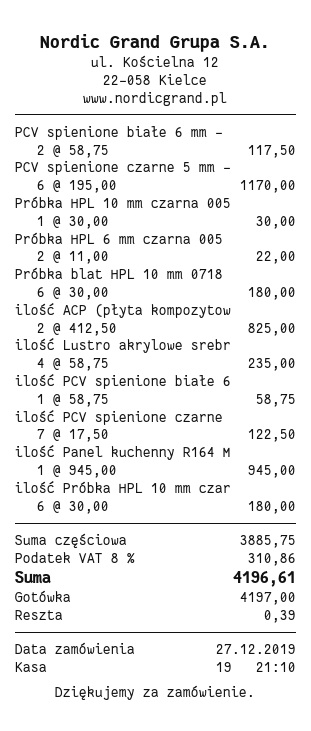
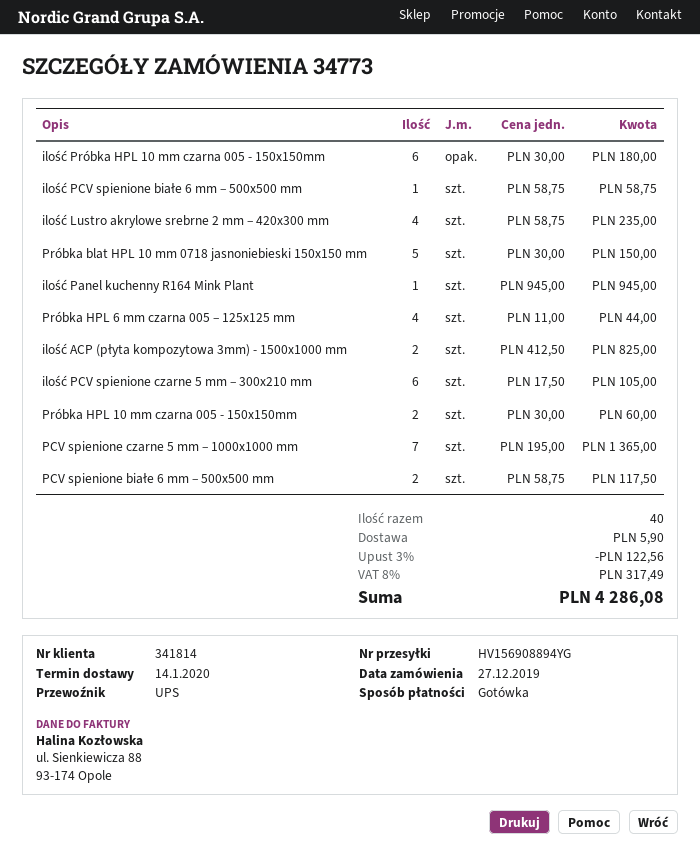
PCV spienione czarne 5 mm –: 6 x 195.00 = 1170.00 -> 7 x 195.00 = 1365.00
Próbka HPL 10 mm czarna 005: 1 x 30.00 = 30.00 -> 2 x 30.00 = 60.00
Próbka HPL 6 mm czarna 005: 2 x 11.00 = 22.00 -> 4 x 11.00 = 44.00
Próbka blat HPL 10 mm 0718: 6 x 30.00 = 180.00 -> 5 x 30.00 = 150.00
ilość PCV spienione czarne: 7 x 17.50 = 122.50 -> 6 x 17.50 = 105.00
discount: none -> 3% = 122.56
shipping: none -> 5.90
tax: 8% = 310.86 -> 8% = 317.49
total: 4196.61 -> 4286.08

